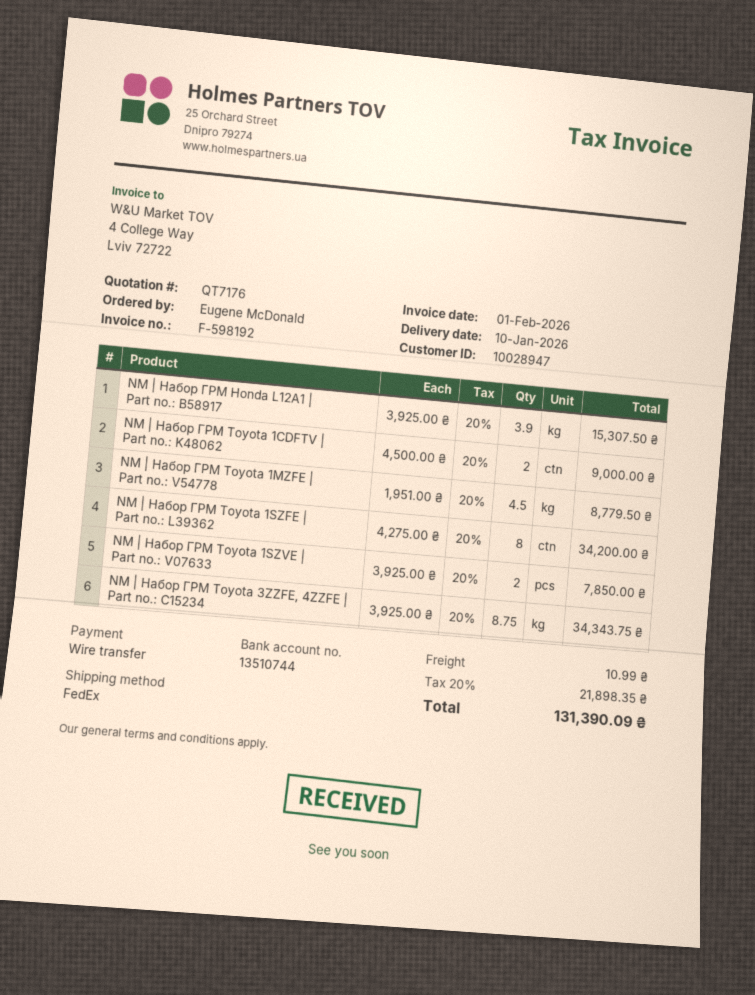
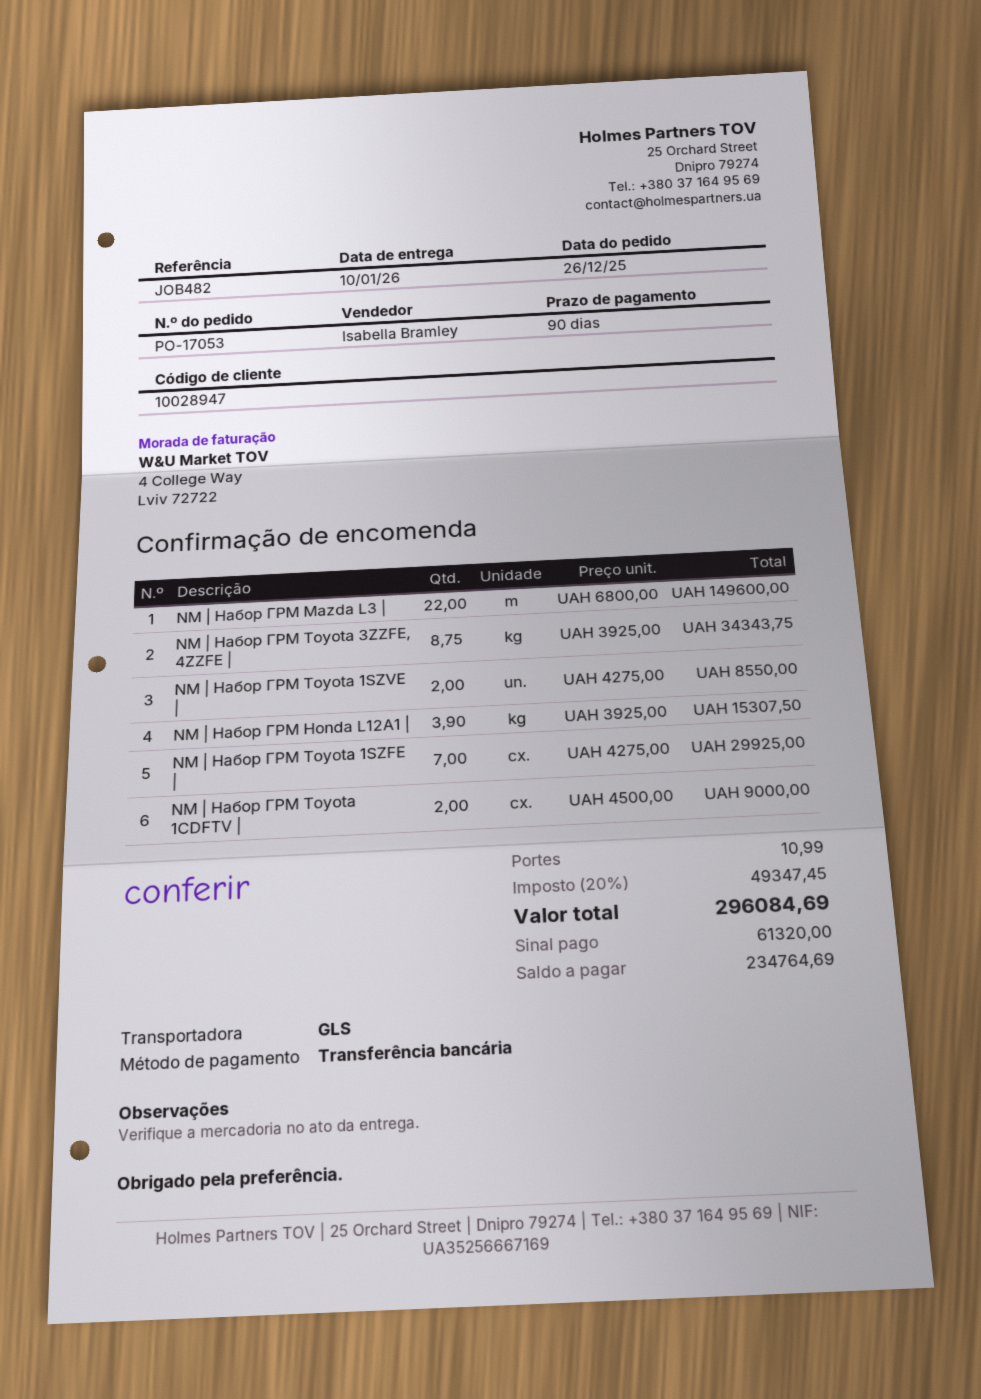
shipping method: FedEx -> GLS
NM | Набор ГРМ Toyota 1MZFE |: 4.5 x 1951.00 = 8779.50 -> none
NM | Набор ГРМ Toyota 1SZFE |: 8 x 4275.00 = 34200.00 -> 7 x 4275.00 = 29925.00
NM | Набор ГРМ Toyota 1SZVE |: 2 x 3925.00 = 7850.00 -> 2 x 4275.00 = 8550.00
NM | Набор ГРМ Mazda L3 |: none -> 22 x 6800.00 = 149600.00
tax: 20% = 21898.35 -> 20% = 49347.45
total: 131390.09 -> 296084.69

